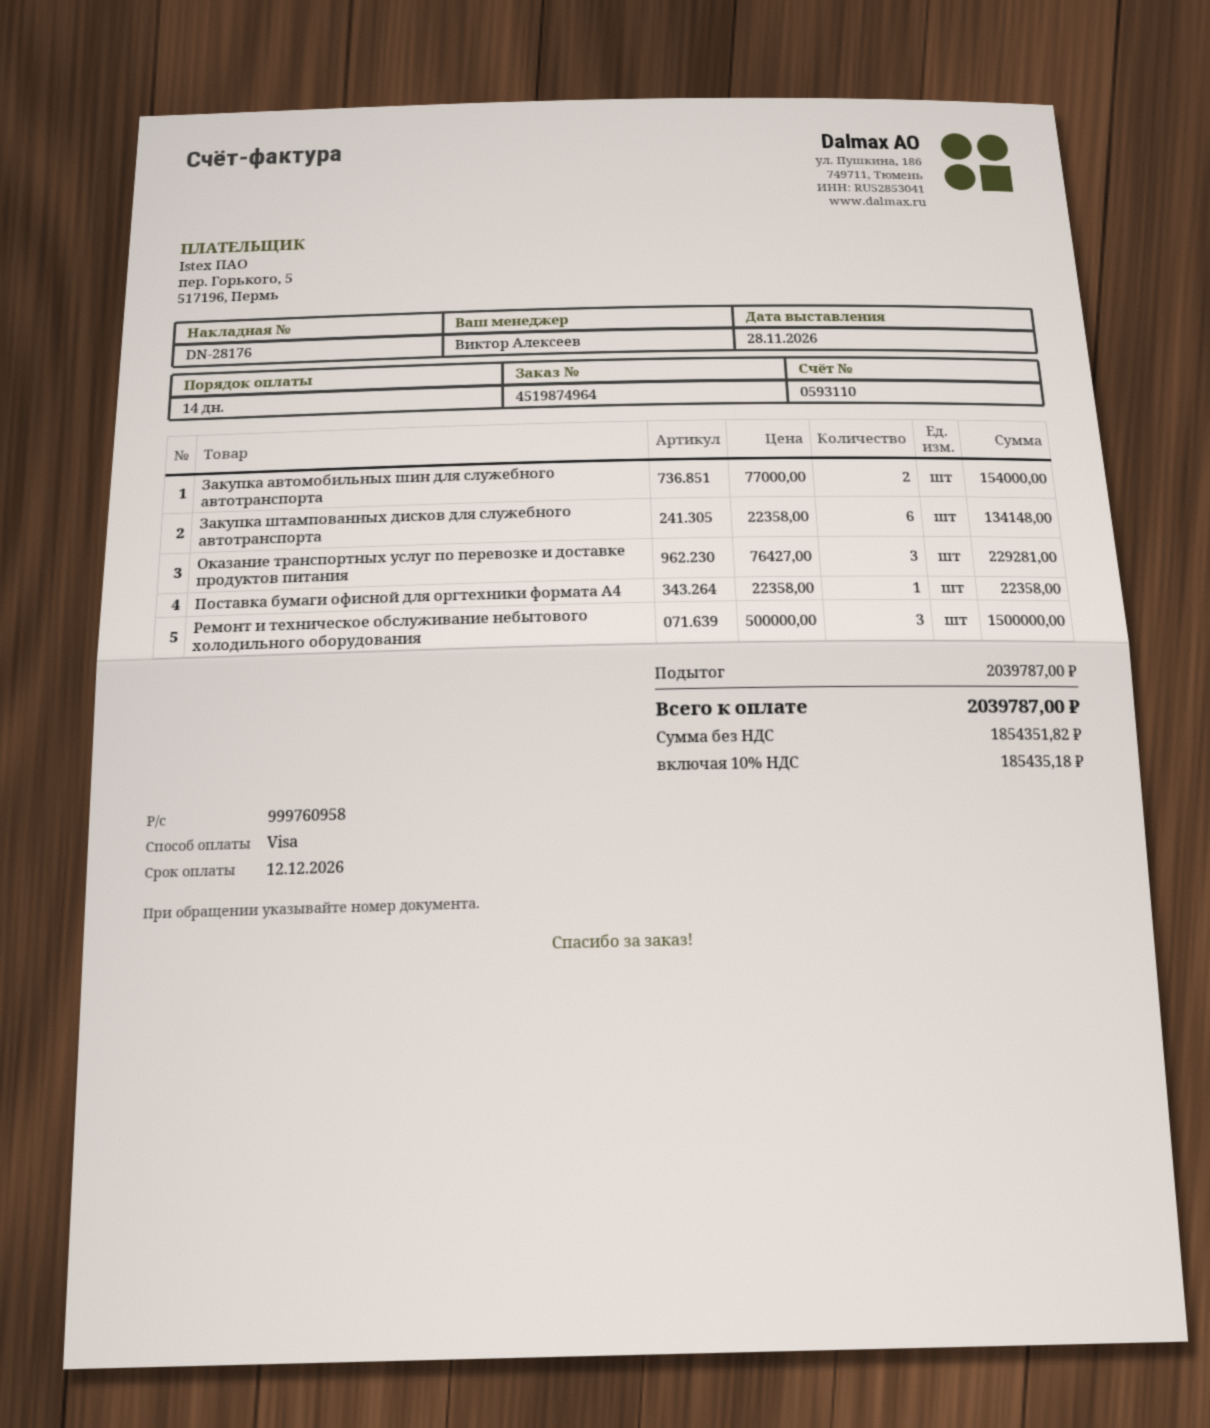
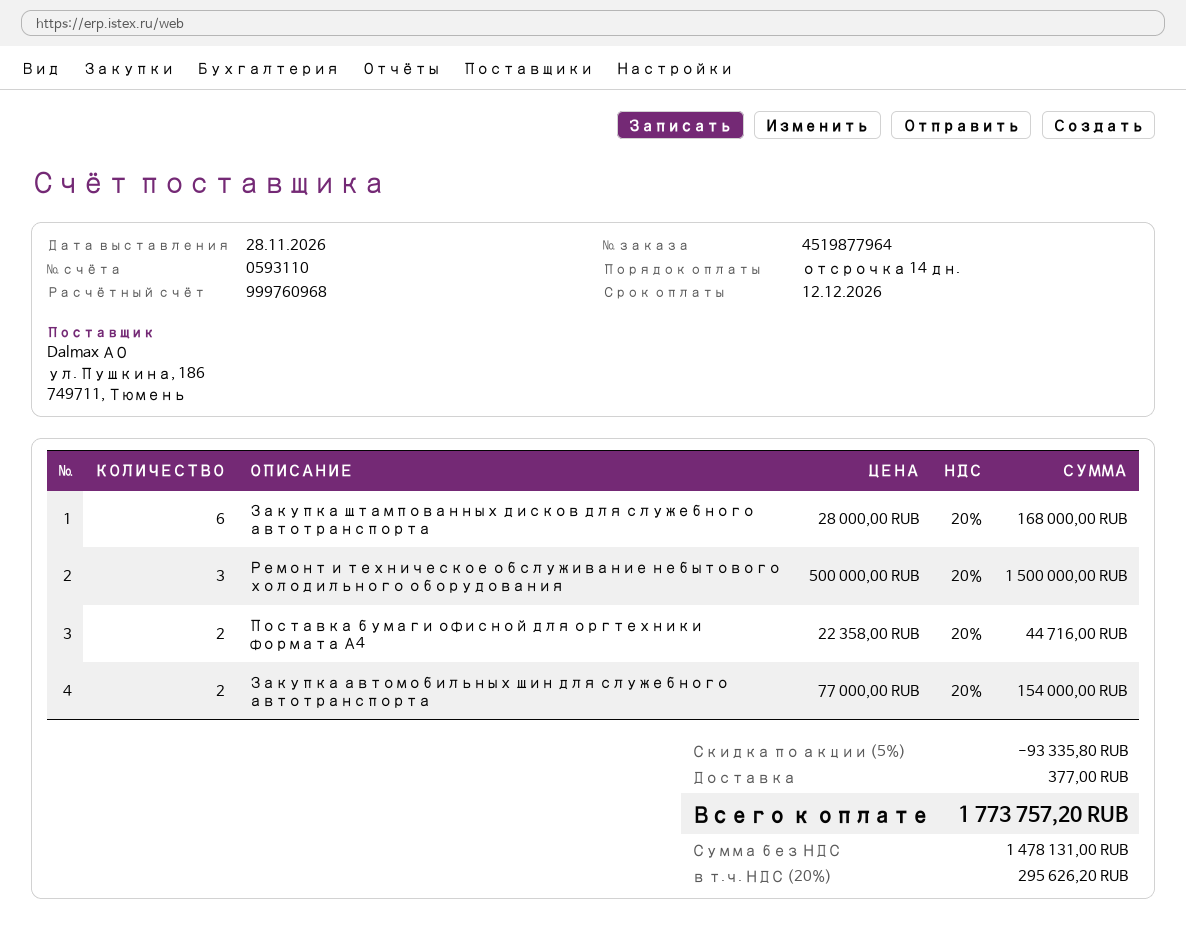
order number: 4519874964 -> 4519877964
bank account: 999760958 -> 999760968
Закупка штампованных дисков для служебного автотранспорта: 6 x 22358.00 = 134148.00 -> 6 x 28000.00 = 168000.00
Оказание транспортных услуг по перевозке и доставке продуктов питания: 3 x 76427.00 = 229281.00 -> none
Поставка бумаги офисной для оргтехники формата А4: 1 x 22358.00 = 22358.00 -> 2 x 22358.00 = 44716.00
discount: none -> 5% = 93335.80
shipping: none -> 377.00
net: 1854351.82 -> 1478131.00
tax: 10% = 185435.18 -> 20% = 295626.20
total: 2039787.00 -> 1773757.20

